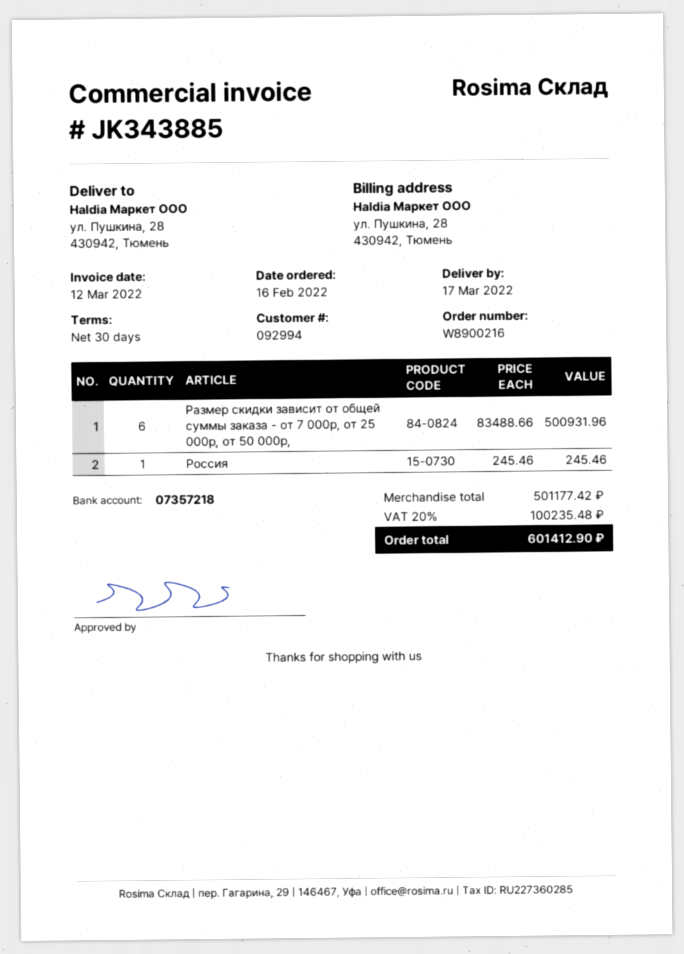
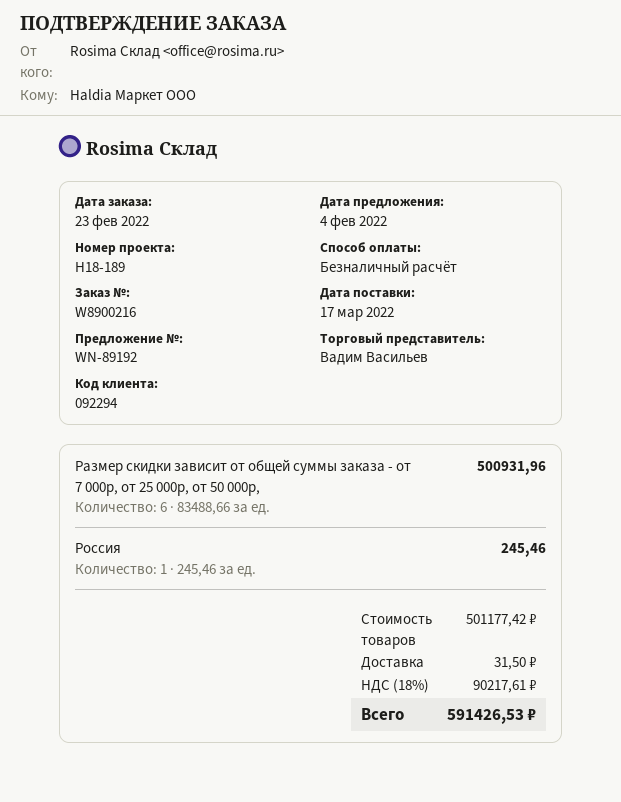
order date: 2022-02-16 -> 2022-02-23
customer number: 092994 -> 092294
shipping: none -> 31.50
tax: 20% = 100235.48 -> 18% = 90217.61
total: 601412.90 -> 591426.53

